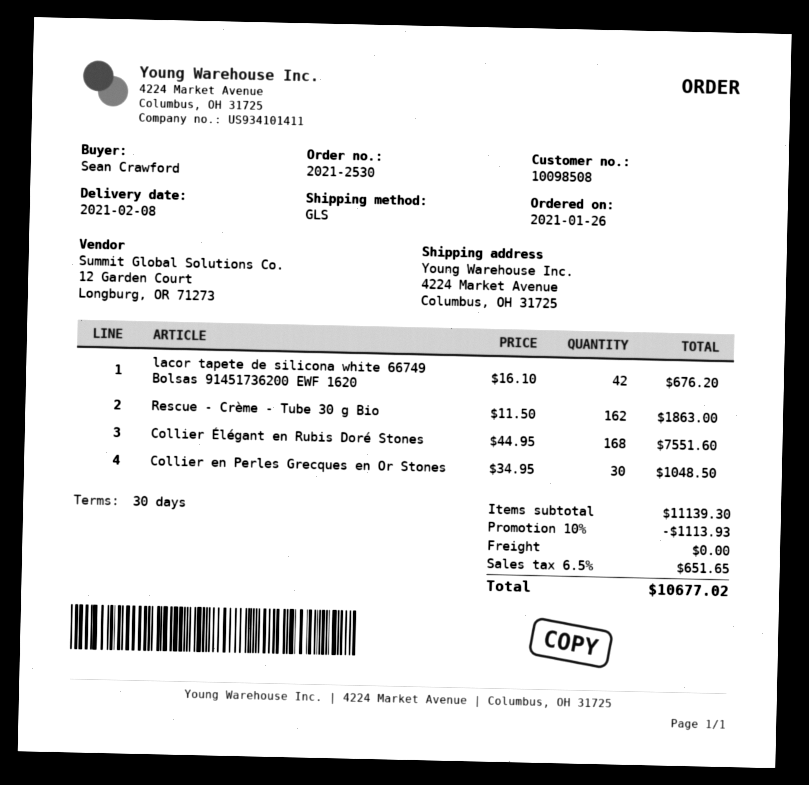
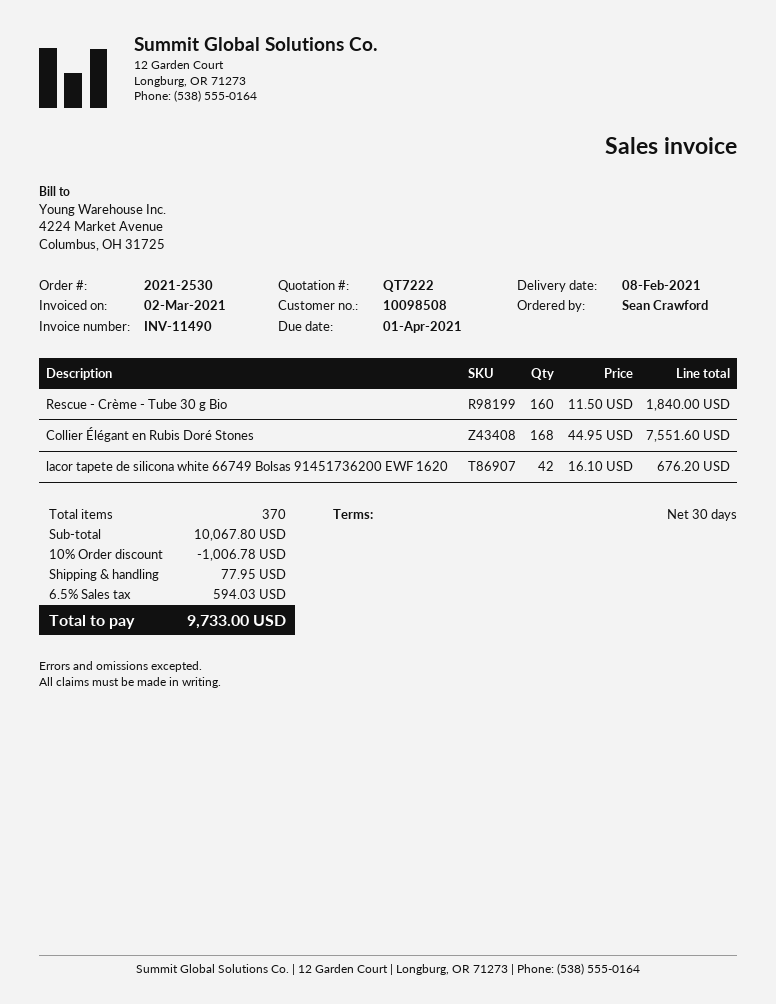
Rescue - Crème - Tube 30 g Bio: 162 x 11.50 = 1863.00 -> 160 x 11.50 = 1840.00
Collier en Perles Grecques en Or Stones: 30 x 34.95 = 1048.50 -> none
subtotal: 11139.30 -> 10067.80
discount: 10% = 1113.93 -> 10% = 1006.78
shipping: 0.00 -> 77.95
tax: 6.5% = 651.65 -> 6.5% = 594.03
total: 10677.02 -> 9733.00

